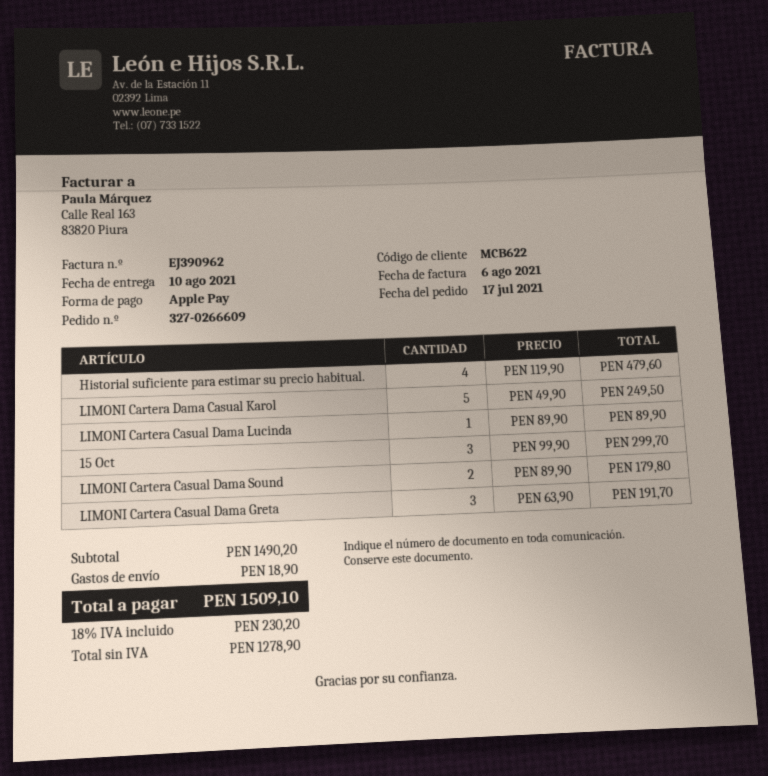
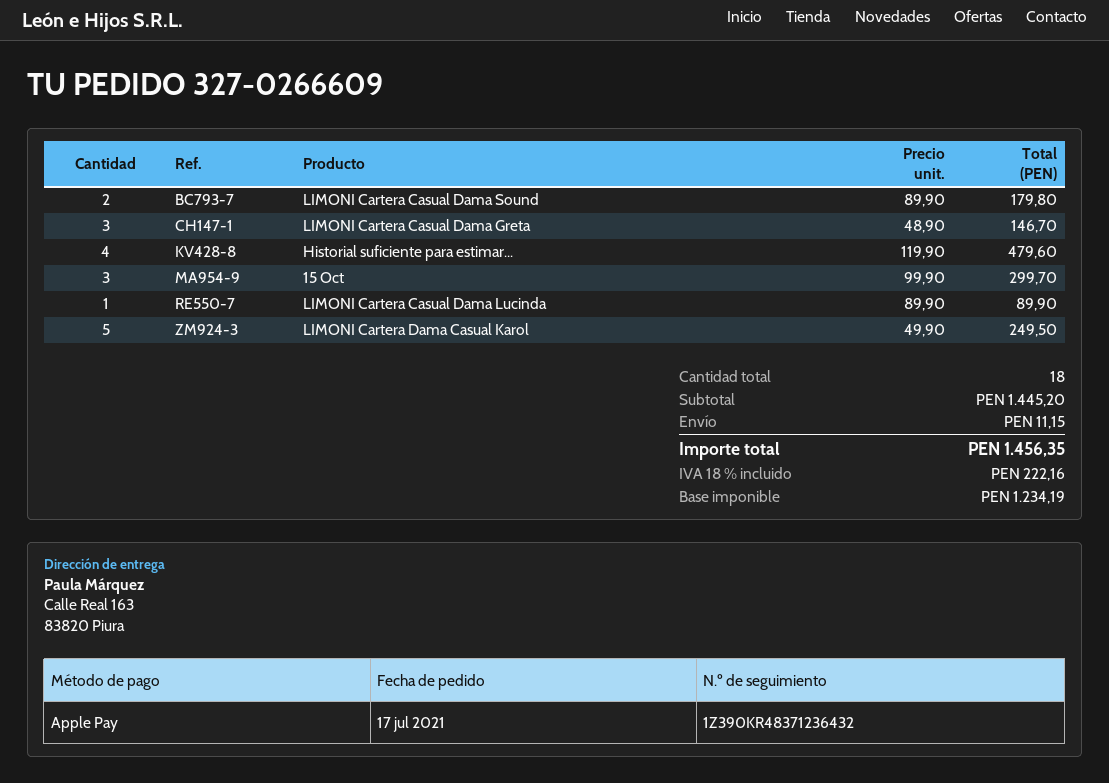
LIMONI Cartera Casual Dama Greta: 3 x 63.90 = 191.70 -> 3 x 48.90 = 146.70
subtotal: 1490.20 -> 1445.20
shipping: 18.90 -> 11.15
net: 1278.90 -> 1234.19
tax: 18% = 230.20 -> 18% = 222.16
total: 1509.10 -> 1456.35

